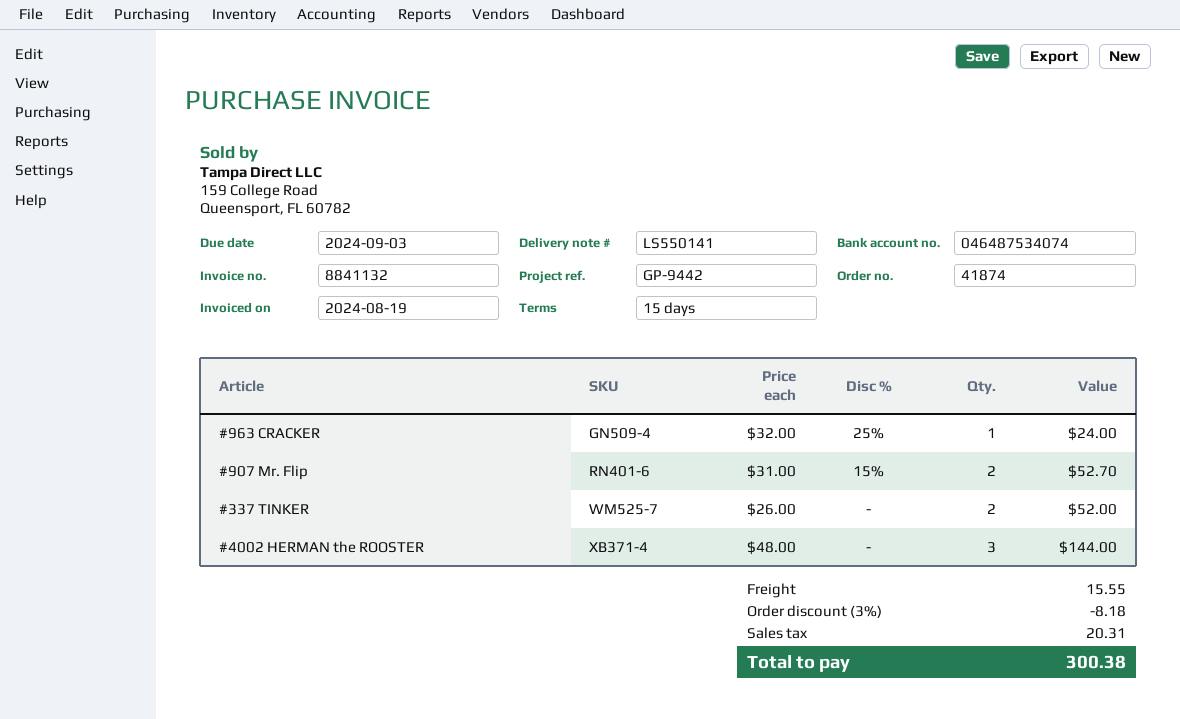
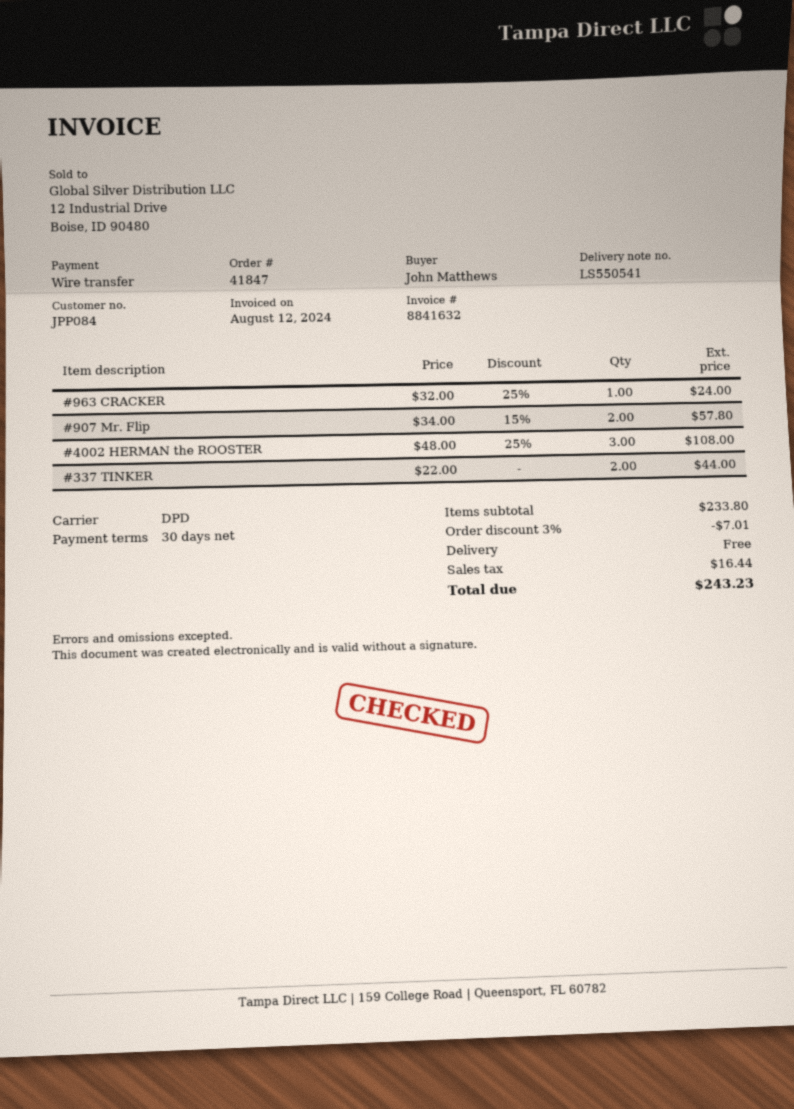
order number: 41874 -> 41847
delivery note number: LS550141 -> LS550541
invoice number: 8841132 -> 8841632
invoice date: 2024-08-19 -> 2024-08-12
payment terms: 15 days -> 30 days
#907 Mr. Flip: 2 x 31.00 - 15% = 52.70 -> 2 x 34.00 - 15% = 57.80
#337 TINKER: 2 x 26.00 = 52.00 -> 2 x 22.00 = 44.00
#4002 HERMAN the ROOSTER: 3 x 48.00 = 144.00 -> 3 x 48.00 - 25% = 108.00
discount: 3% = 8.18 -> 3% = 7.01
shipping: 15.55 -> 0.00
tax: 20.31 -> 16.44
total: 300.38 -> 243.23

